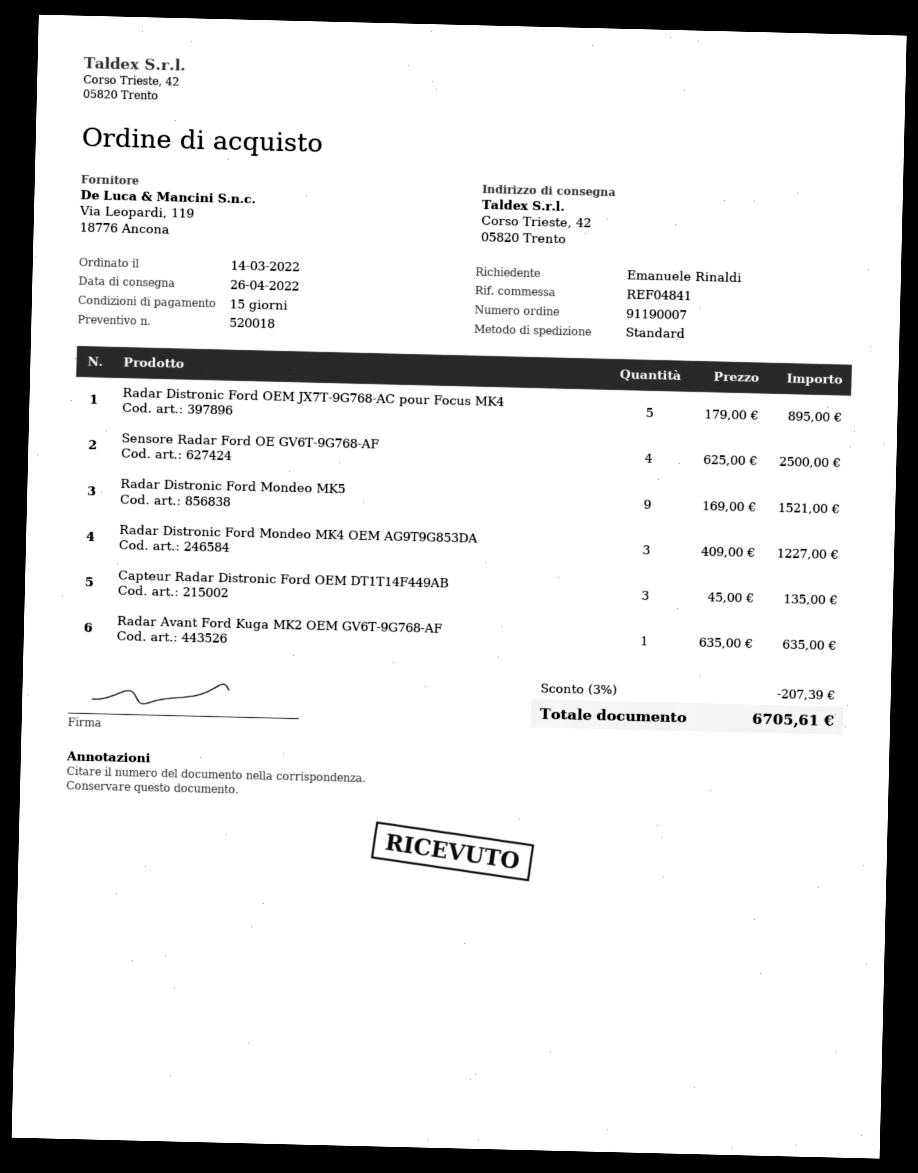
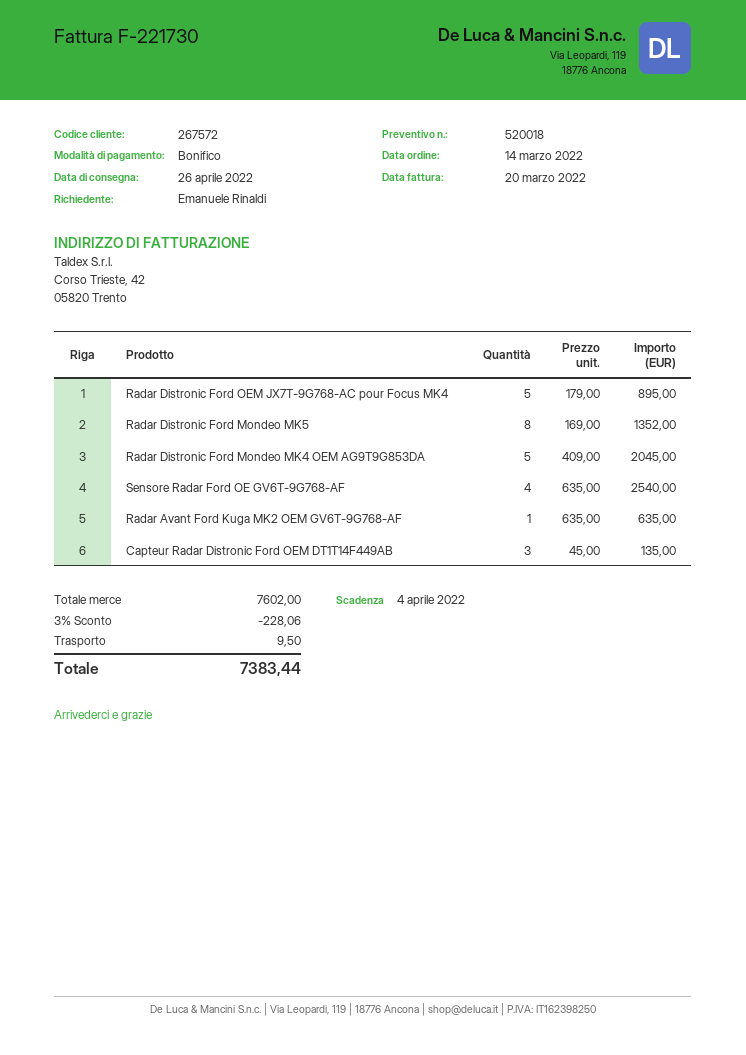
Sensore Radar Ford OE GV6T-9G768-AF: 4 x 625.00 = 2500.00 -> 4 x 635.00 = 2540.00
Radar Distronic Ford Mondeo MK5: 9 x 169.00 = 1521.00 -> 8 x 169.00 = 1352.00
Radar Distronic Ford Mondeo MK4 OEM AG9T9G853DA: 3 x 409.00 = 1227.00 -> 5 x 409.00 = 2045.00
discount: 3% = 207.39 -> 3% = 228.06
shipping: none -> 9.50
total: 6705.61 -> 7383.44

